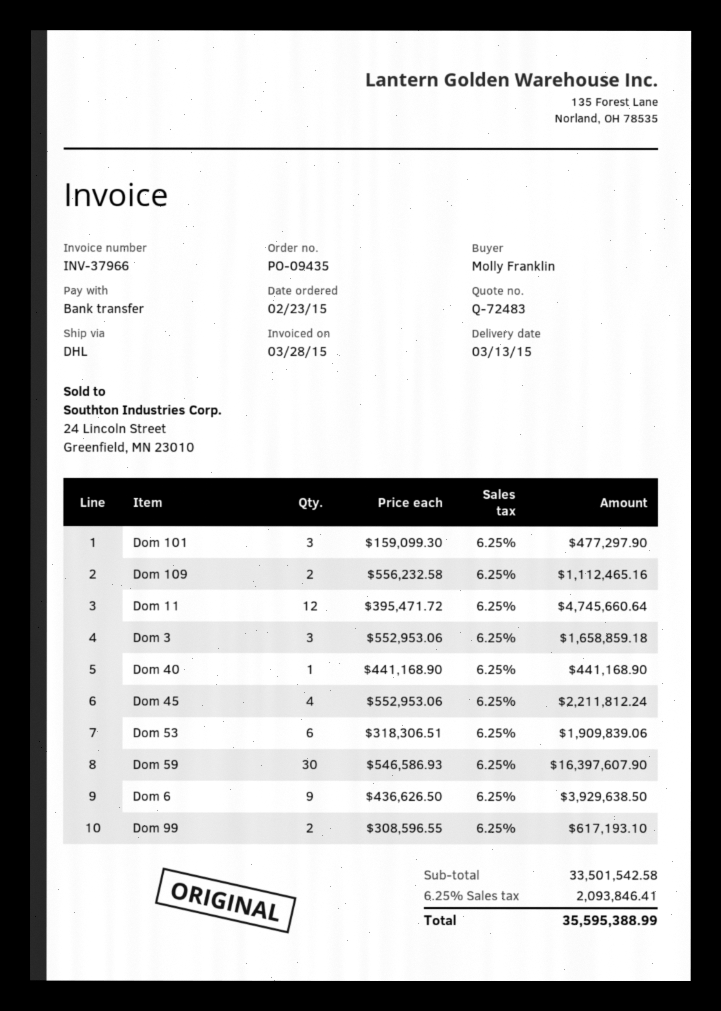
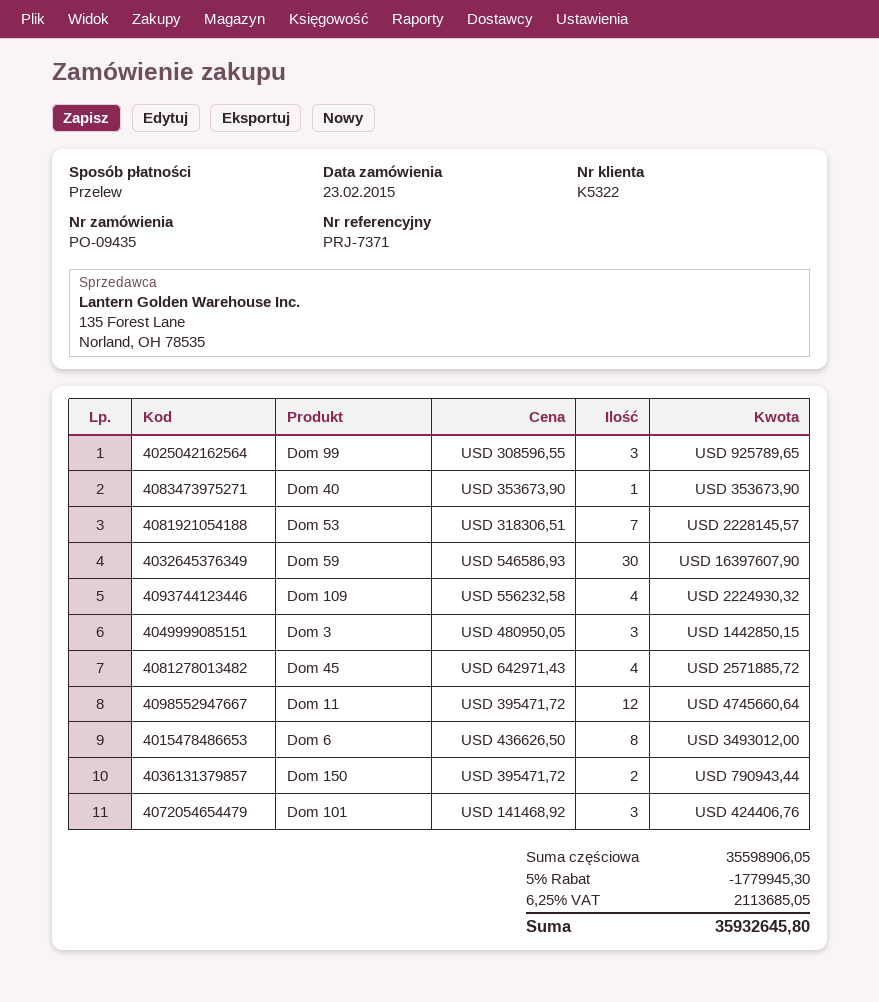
Dom 101: 3 x 159099.30 = 477297.90 -> 3 x 141468.92 = 424406.76
Dom 109: 2 x 556232.58 = 1112465.16 -> 4 x 556232.58 = 2224930.32
Dom 3: 3 x 552953.06 = 1658859.18 -> 3 x 480950.05 = 1442850.15
Dom 40: 1 x 441168.90 = 441168.90 -> 1 x 353673.90 = 353673.90
Dom 45: 4 x 552953.06 = 2211812.24 -> 4 x 642971.43 = 2571885.72
Dom 53: 6 x 318306.51 = 1909839.06 -> 7 x 318306.51 = 2228145.57
Dom 6: 9 x 436626.50 = 3929638.50 -> 8 x 436626.50 = 3493012.00
Dom 99: 2 x 308596.55 = 617193.10 -> 3 x 308596.55 = 925789.65
Dom 150: none -> 2 x 395471.72 = 790943.44
subtotal: 33501542.58 -> 35598906.05
discount: none -> 5% = 1779945.30
tax: 6.25% = 2093846.41 -> 6.25% = 2113685.05
total: 35595388.99 -> 35932645.80

